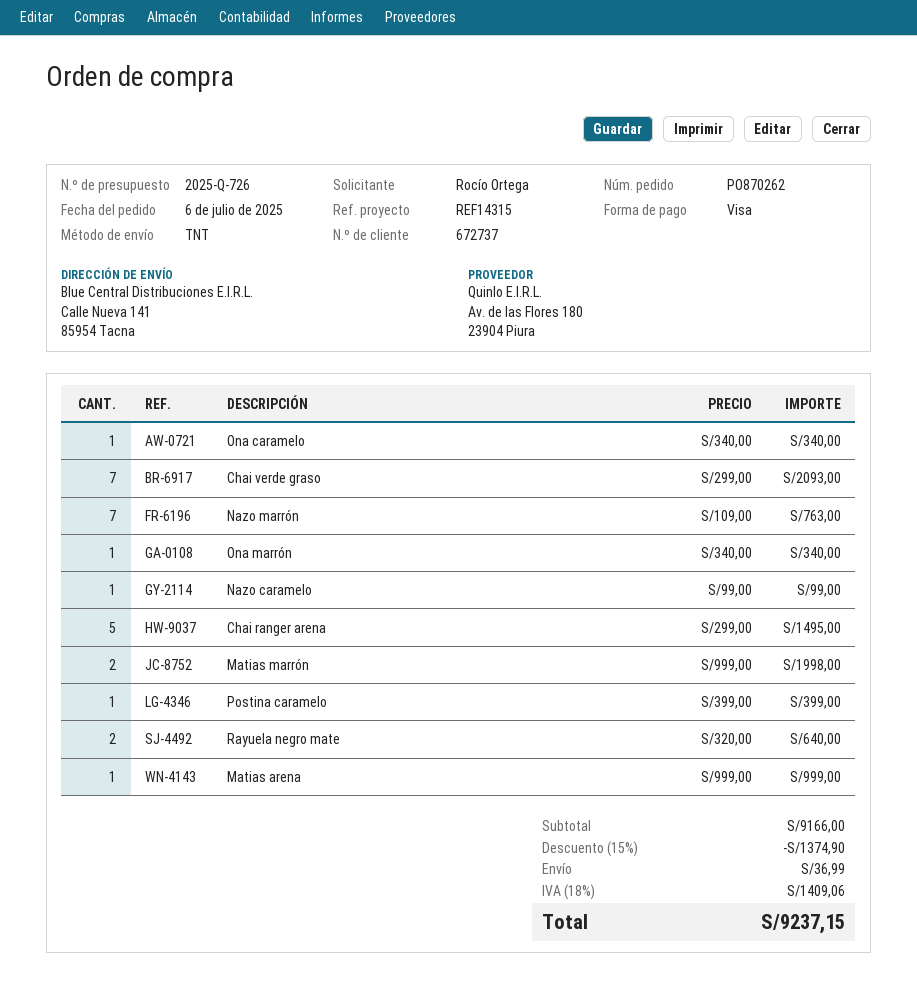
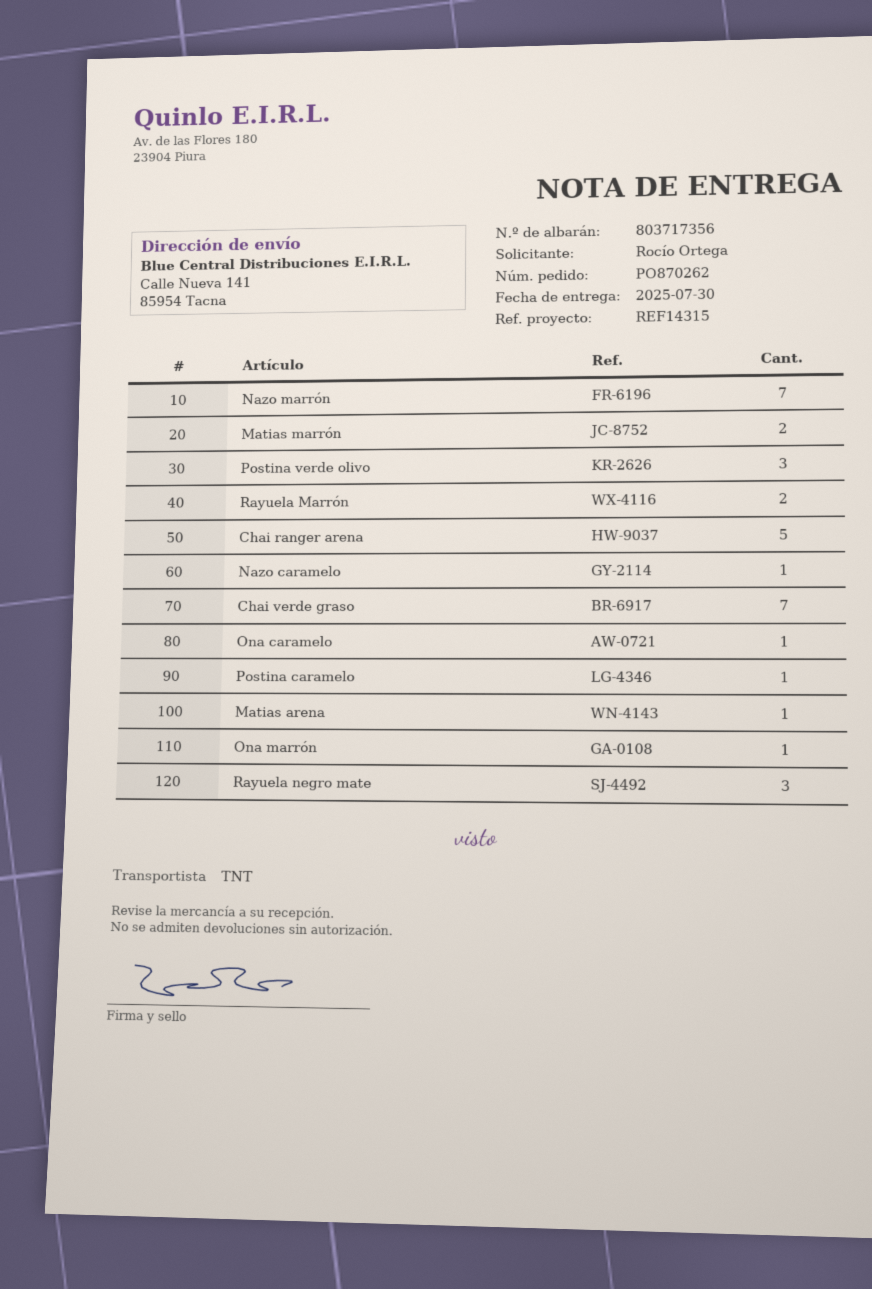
Rayuela negro mate: 2 -> 3
Postina verde olivo: none -> 3
Rayuela Marrón: none -> 2

